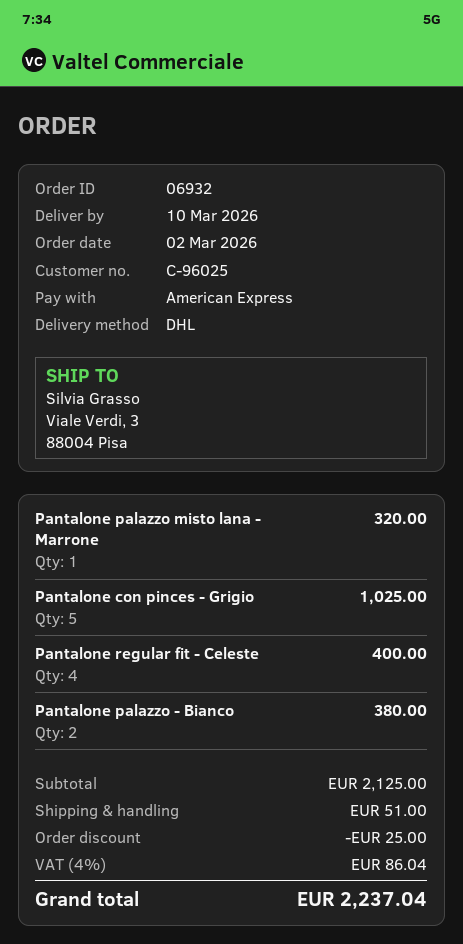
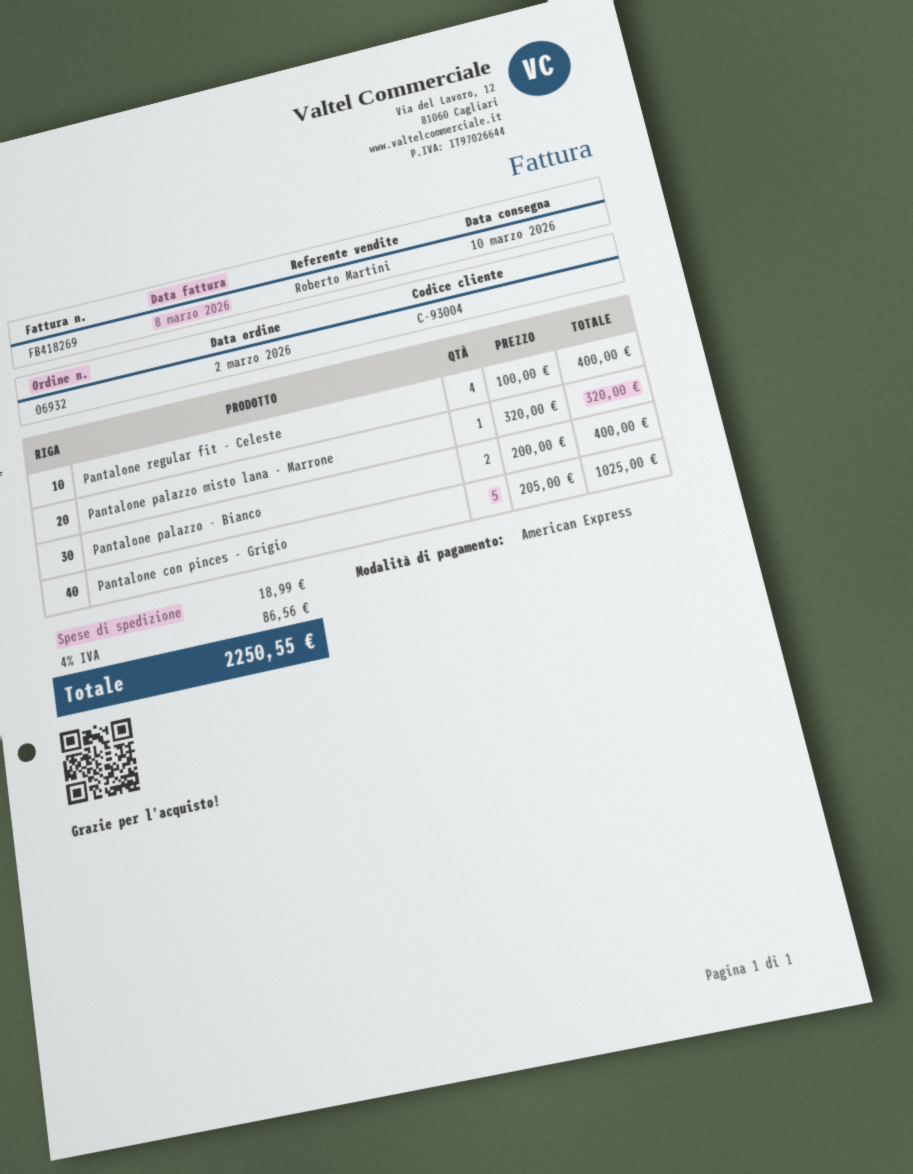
customer number: C-96025 -> C-93004
Pantalone palazzo - Bianco: 2 for 380.00 -> 2 for 400.00
discount: 25.00 -> none
shipping: 51.00 -> 18.99
tax: 4% = 86.04 -> 4% = 86.56
total: 2237.04 -> 2250.55

